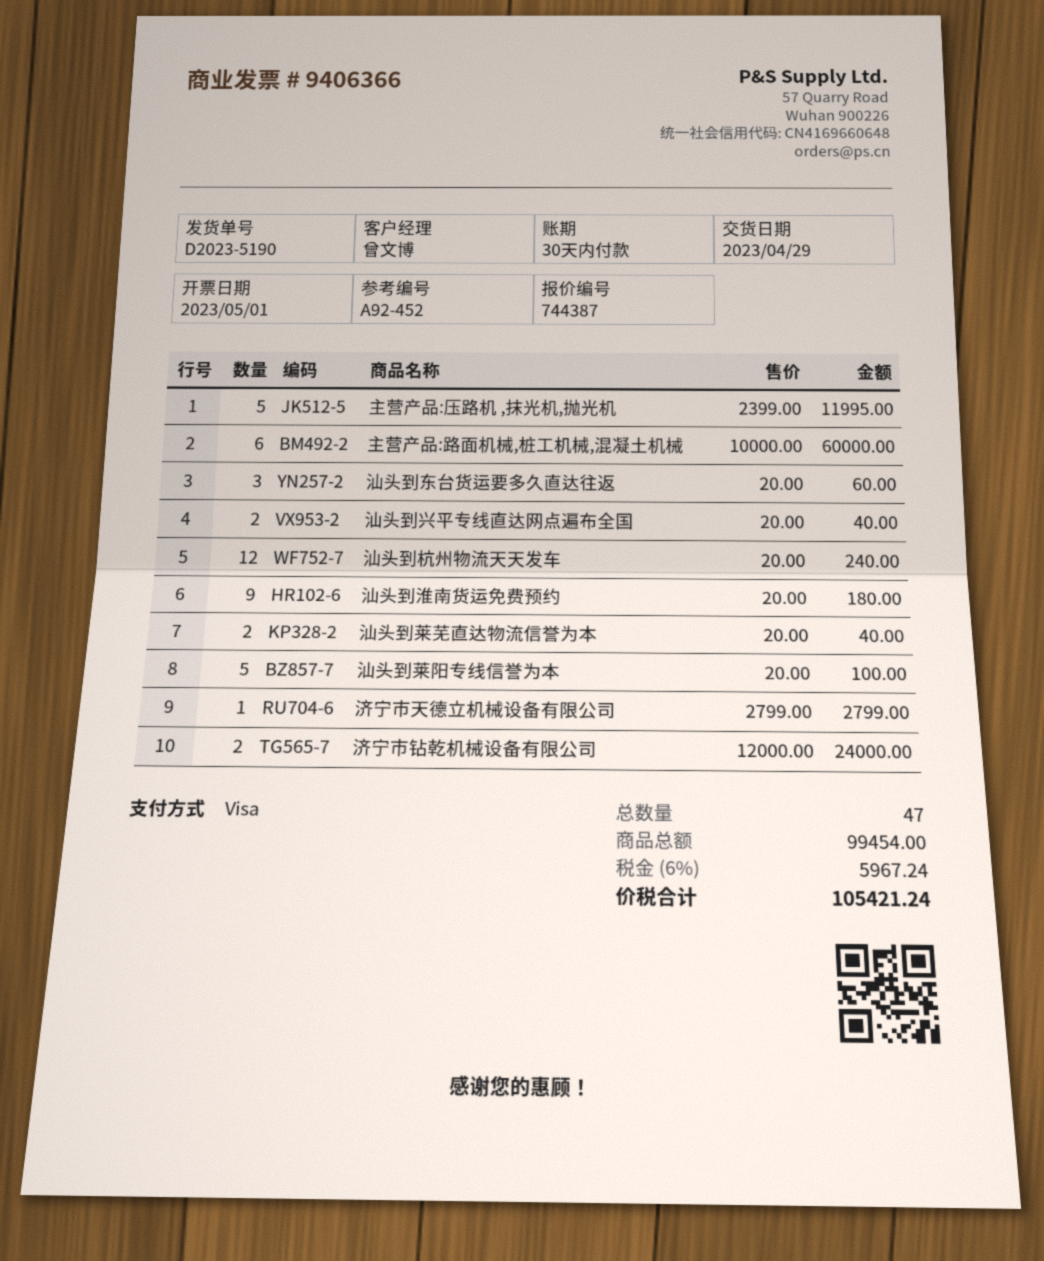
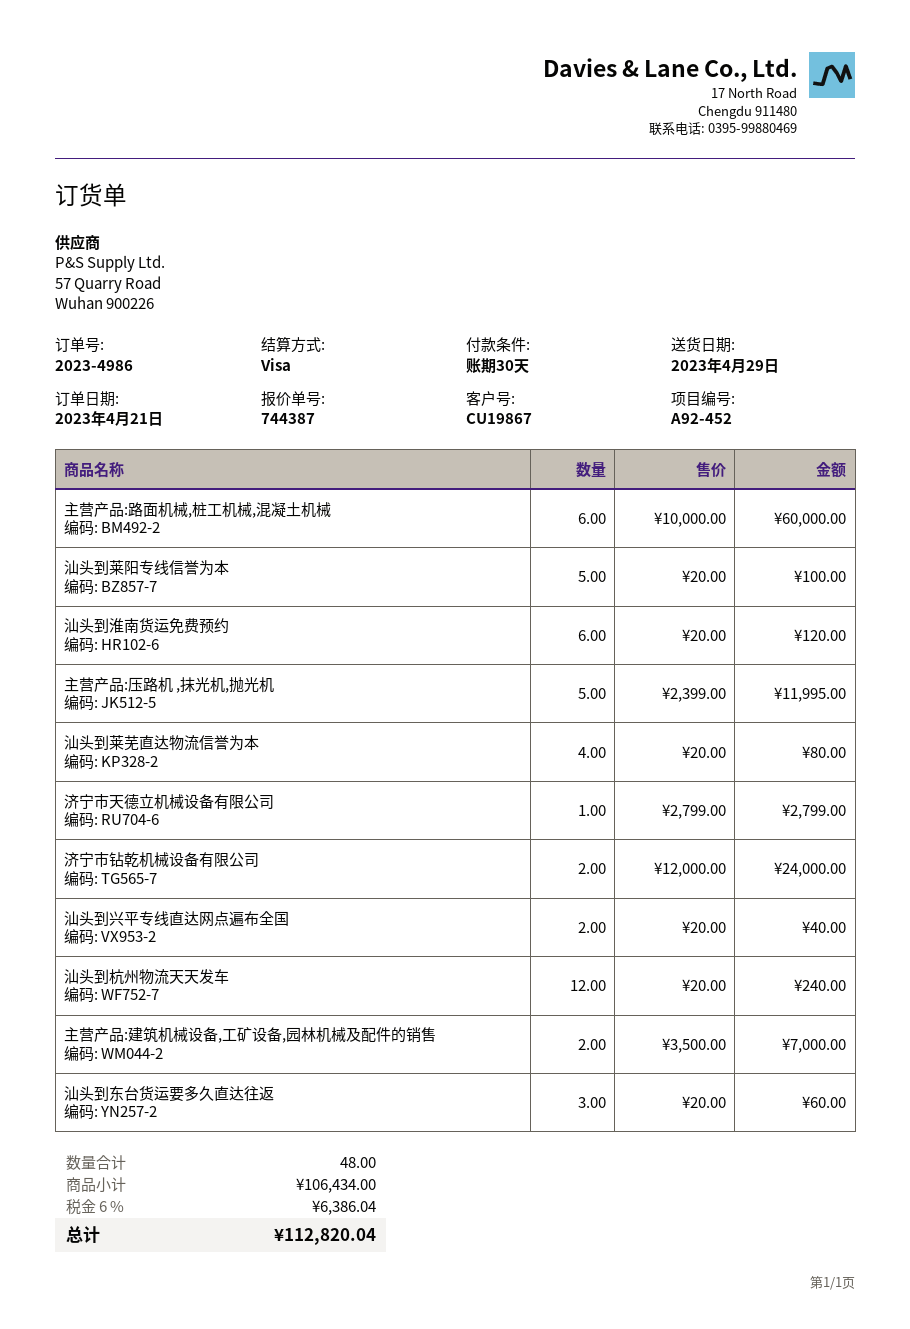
汕头到淮南货运免费预约: 9 x 20.00 = 180.00 -> 6 x 20.00 = 120.00
汕头到莱芜直达物流信誉为本: 2 x 20.00 = 40.00 -> 4 x 20.00 = 80.00
主营产品:建筑机械设备,工矿设备,园林机械及配件的销售: none -> 2 x 3500.00 = 7000.00
total quantity: 47 -> 48
subtotal: 99454.00 -> 106434.00
tax: 6% = 5967.24 -> 6% = 6386.04
total: 105421.24 -> 112820.04

